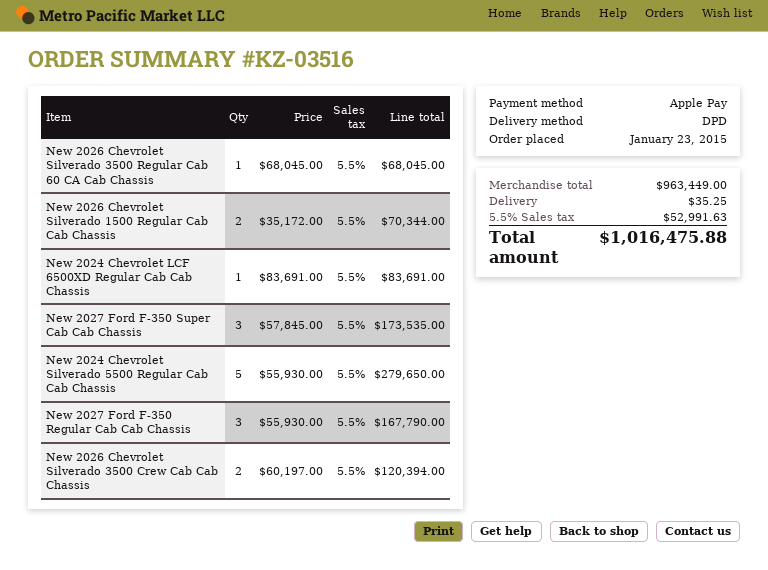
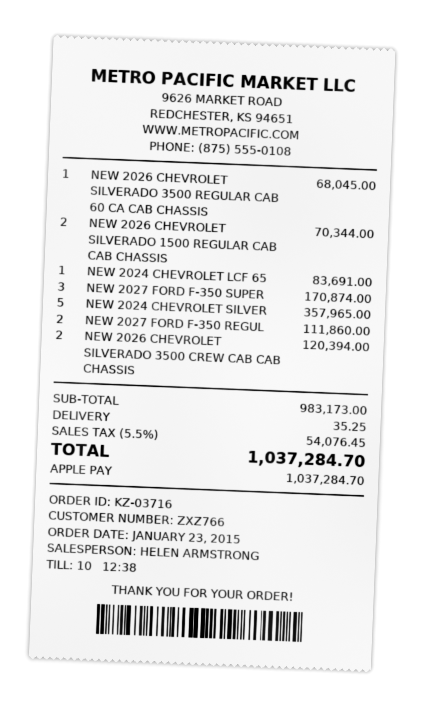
order number: KZ-03516 -> KZ-03716
New 2027 Ford F-350 Super Cab Cab Chassis: 3 for 173535.00 -> 3 for 170874.00
New 2024 Chevrolet Silverado 5500 Regular Cab Cab Chassis: 5 for 279650.00 -> 5 for 357965.00
New 2027 Ford F-350 Regular Cab Cab Chassis: 3 for 167790.00 -> 2 for 111860.00
subtotal: 963449.00 -> 983173.00
tax: 5.5% = 52991.63 -> 5.5% = 54076.45
total: 1016475.88 -> 1037284.70

